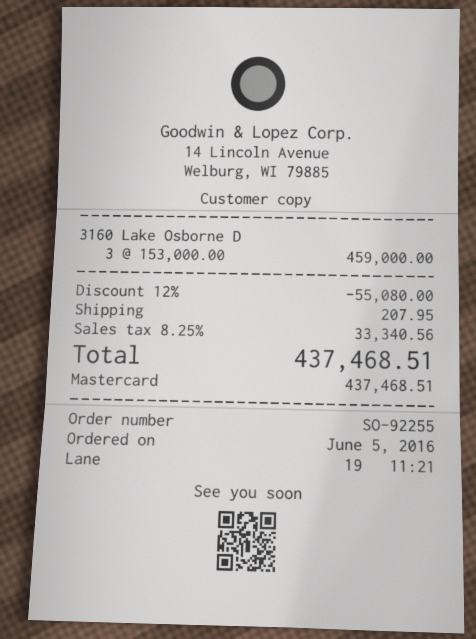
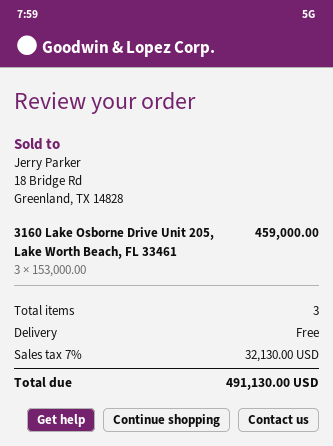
discount: 12% = 55080.00 -> none
shipping: 207.95 -> 0.00
tax: 8.25% = 33340.56 -> 7% = 32130.00
total: 437468.51 -> 491130.00

